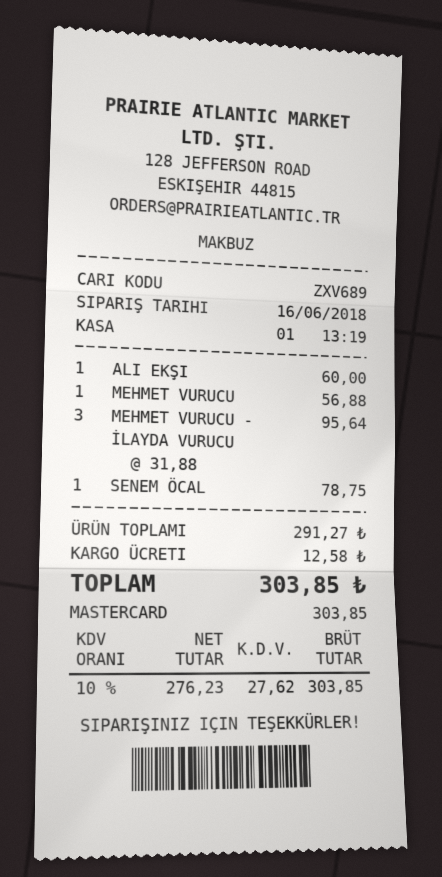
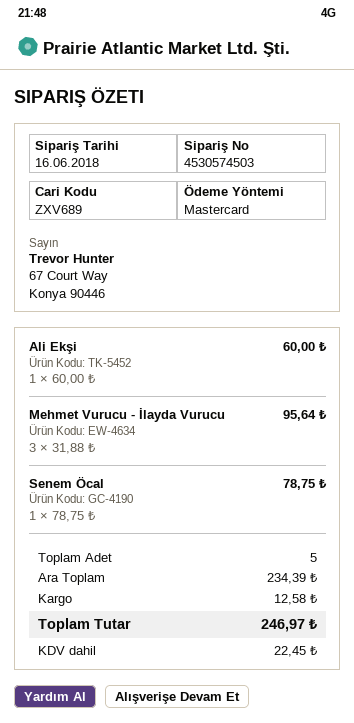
MEHMET VURUCU: 1 x 56.88 = 56.88 -> none
subtotal: 291.27 -> 234.39
tax: 27.62 -> 22.45
total: 303.85 -> 246.97

